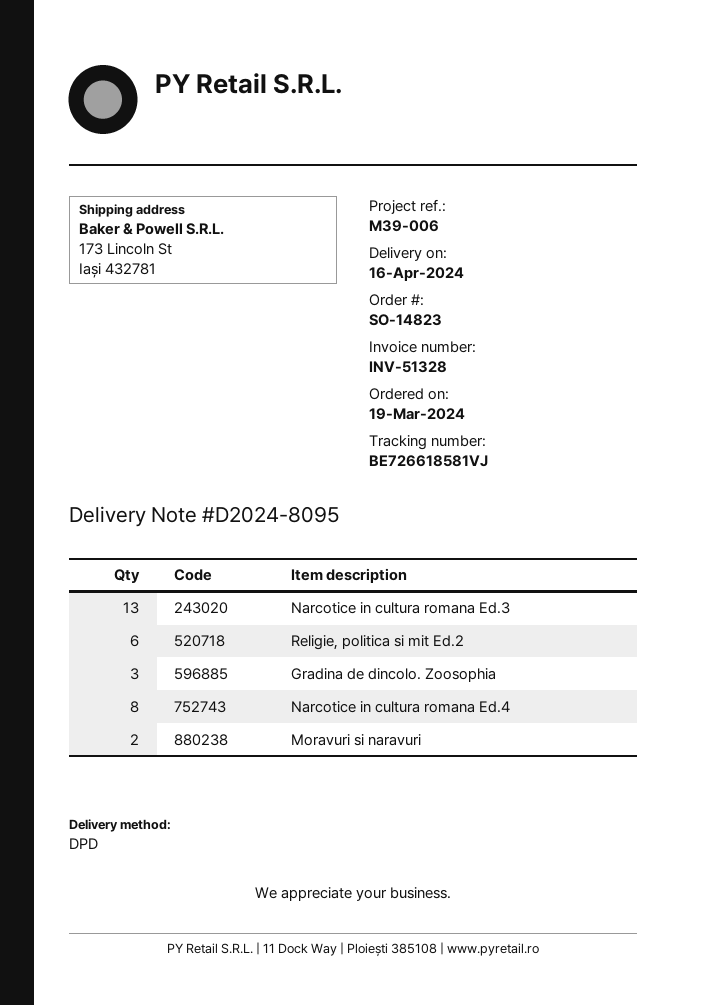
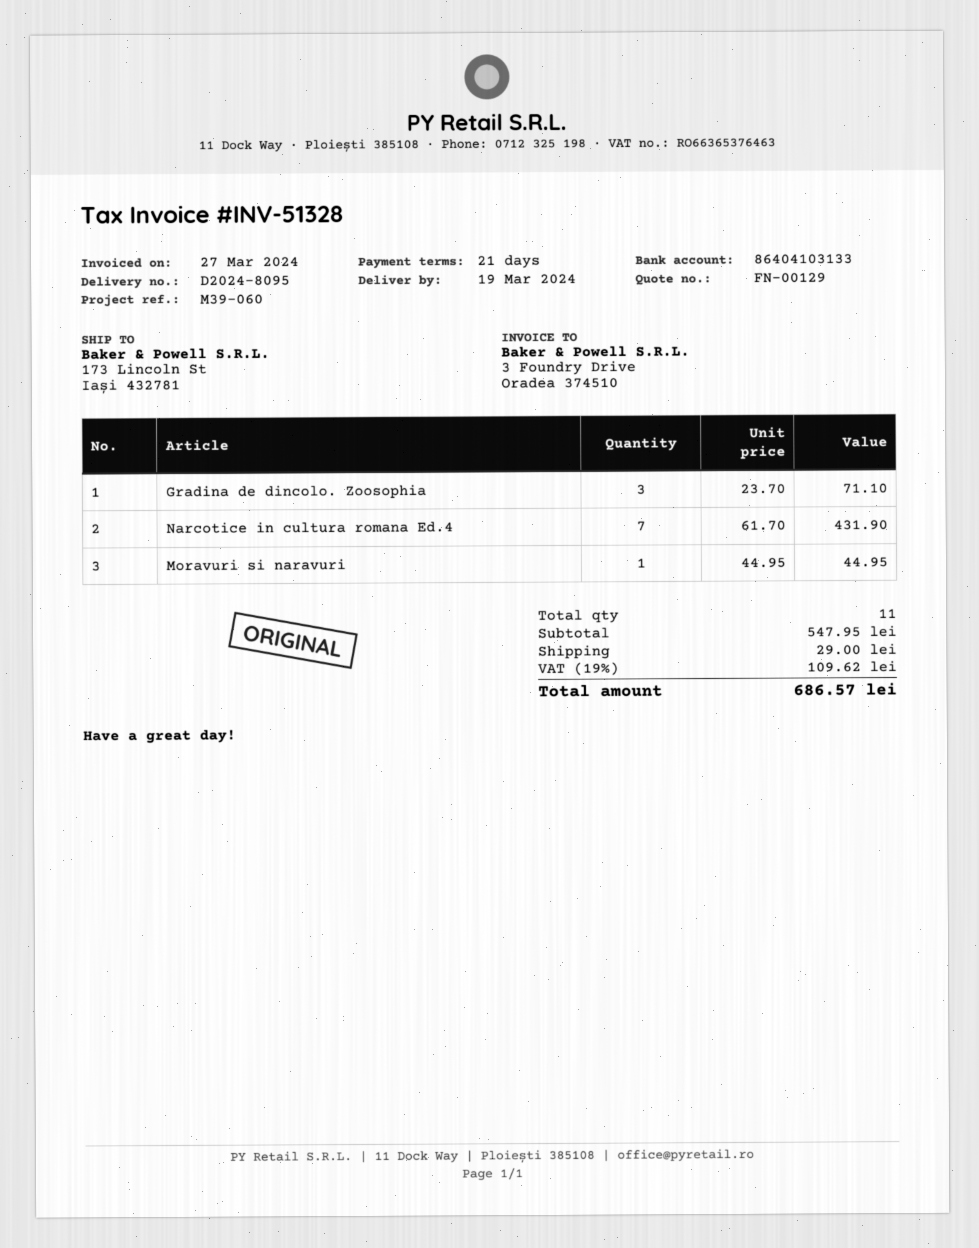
delivery date: 2024-04-16 -> 2024-03-19
reference: M39-006 -> M39-060
Narcotice in cultura romana Ed.3: 13 -> none
Religie, politica si mit Ed.2: 6 -> none
Narcotice in cultura romana Ed.4: 8 -> 7
Moravuri si naravuri: 2 -> 1

